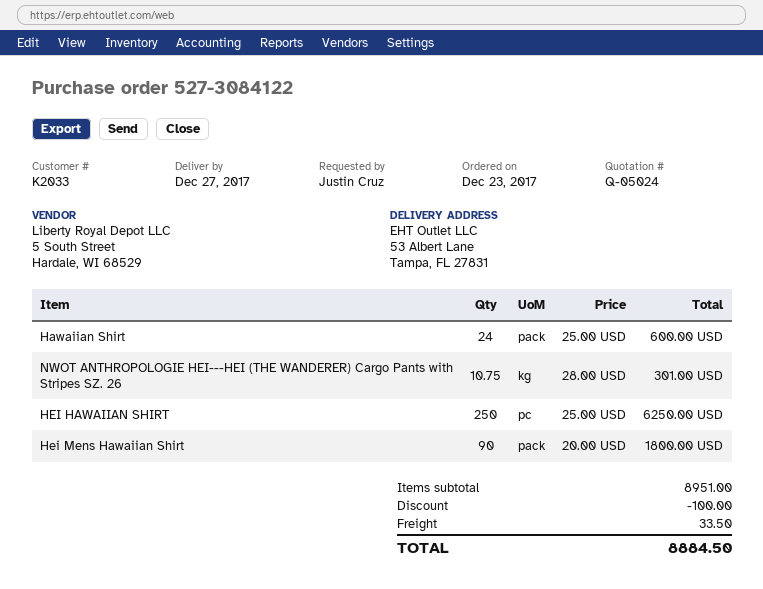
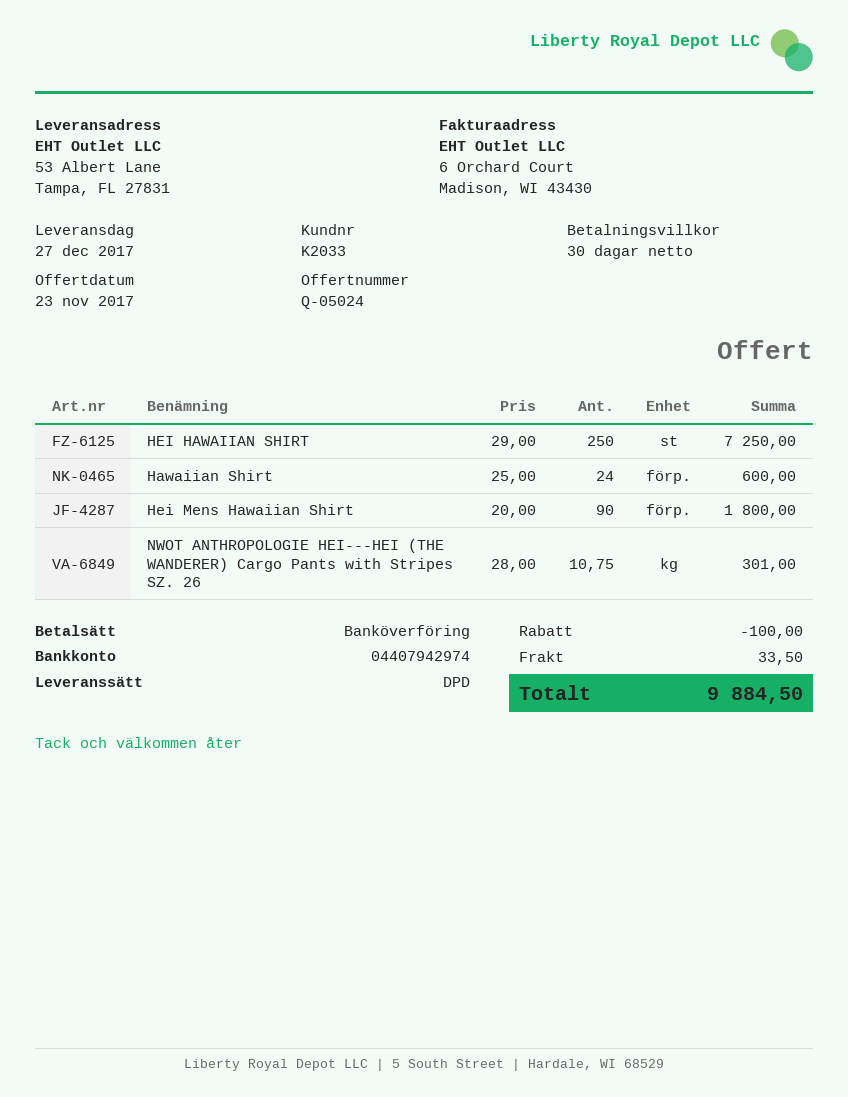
HEI HAWAIIAN SHIRT: 250 x 25.00 = 6250.00 -> 250 x 29.00 = 7250.00
total: 8884.50 -> 9884.50

